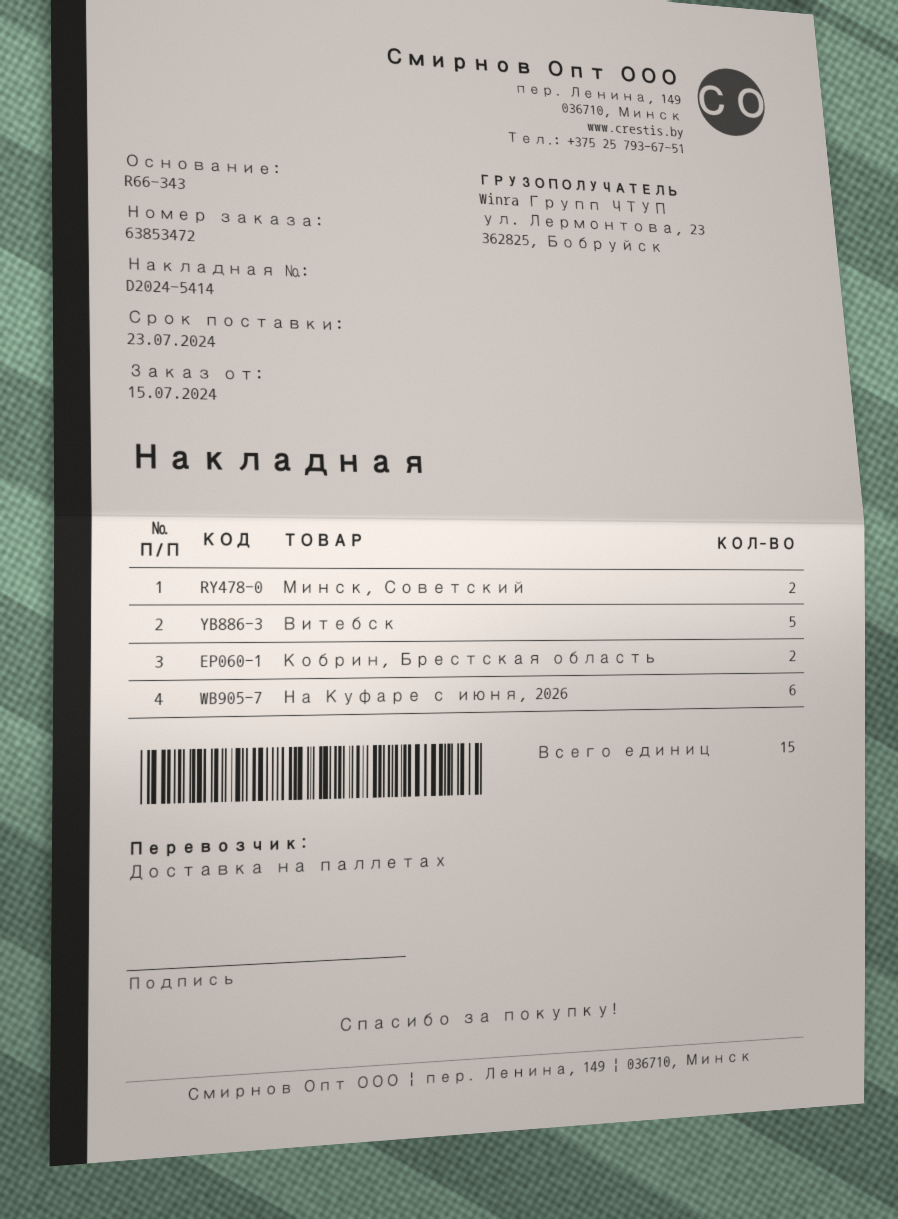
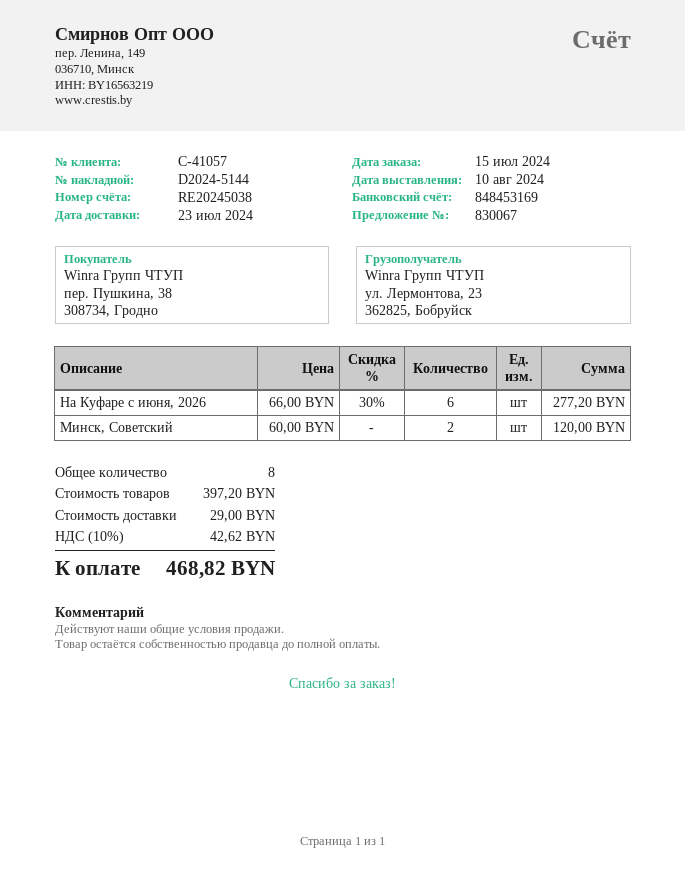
delivery note number: D2024-5414 -> D2024-5144
Витебск: 5 -> none
Кобрин, Брестская область: 2 -> none
total quantity: 15 -> 8

